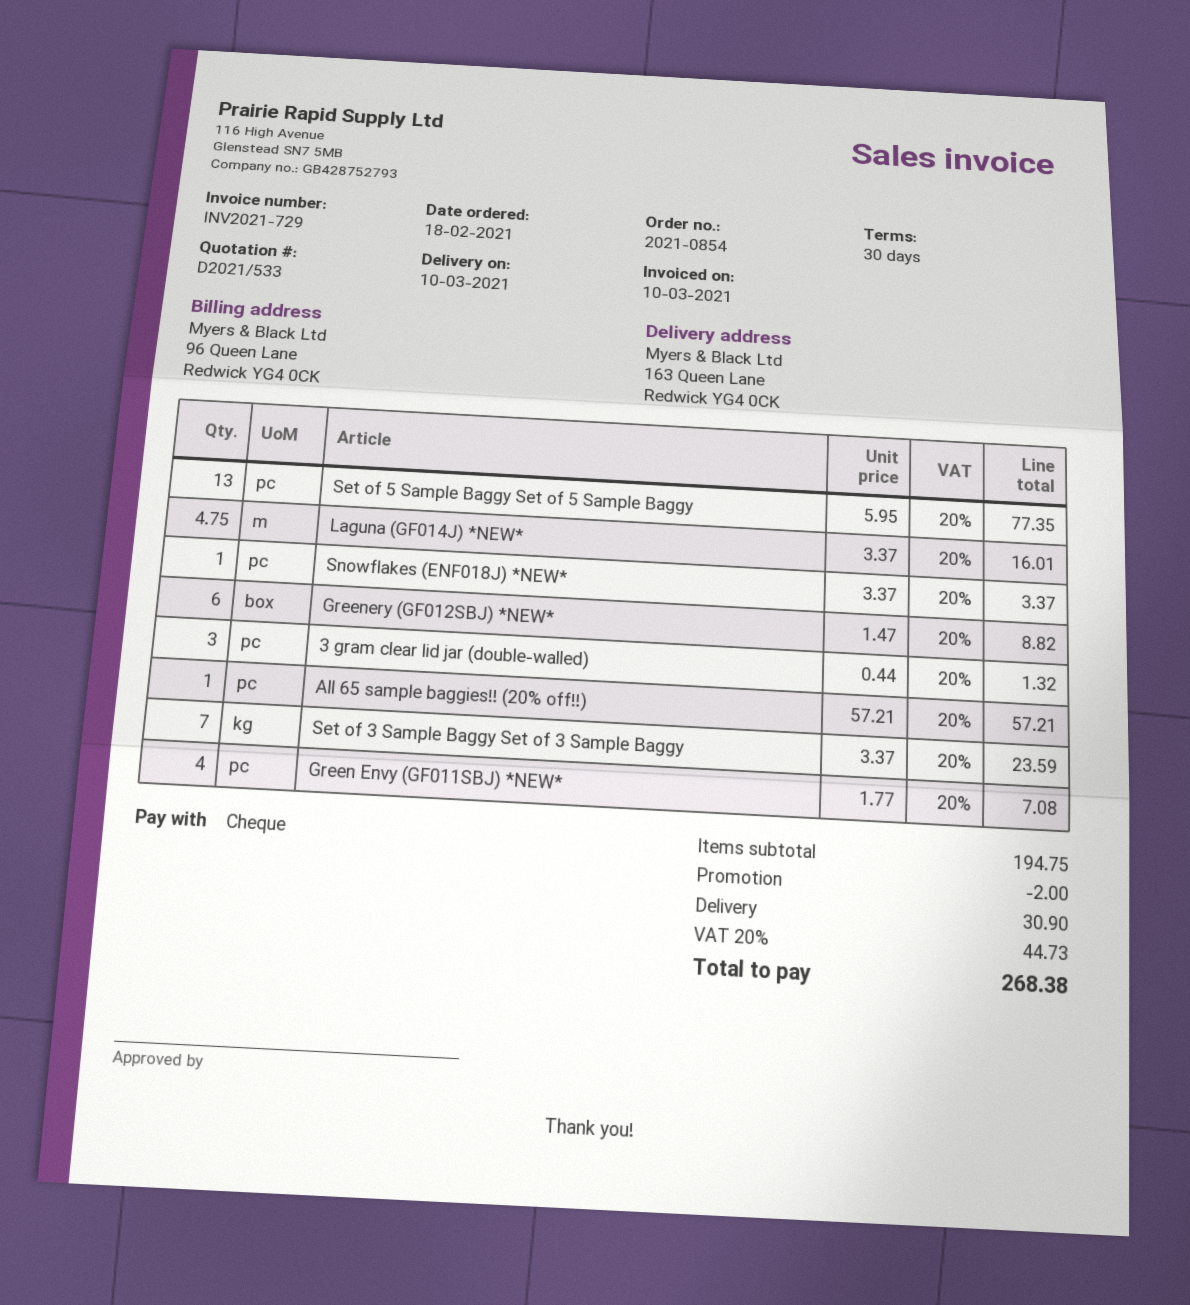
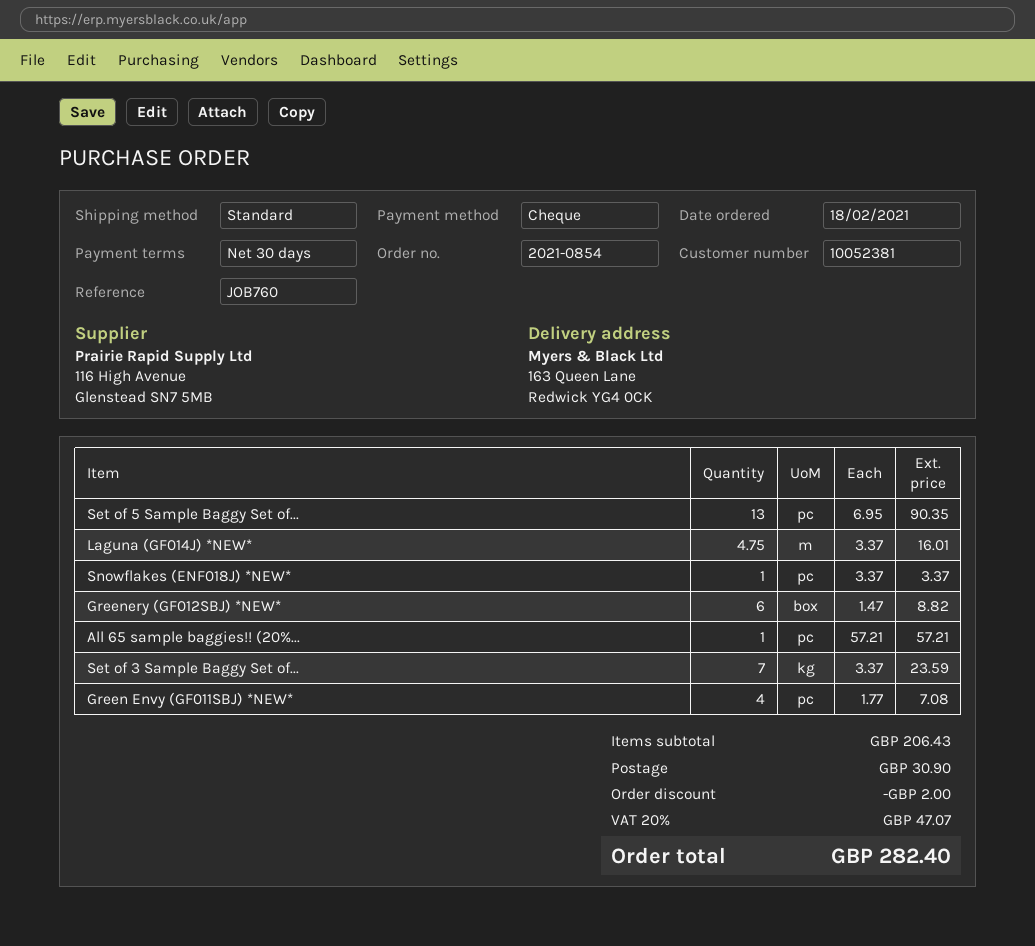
Set of 5 Sample Baggy Set of 5 Sample Baggy: 13 x 5.95 = 77.35 -> 13 x 6.95 = 90.35
3 gram clear lid jar (double-walled): 3 x 0.44 = 1.32 -> none
subtotal: 194.75 -> 206.43
tax: 20% = 44.73 -> 20% = 47.07
total: 268.38 -> 282.40

